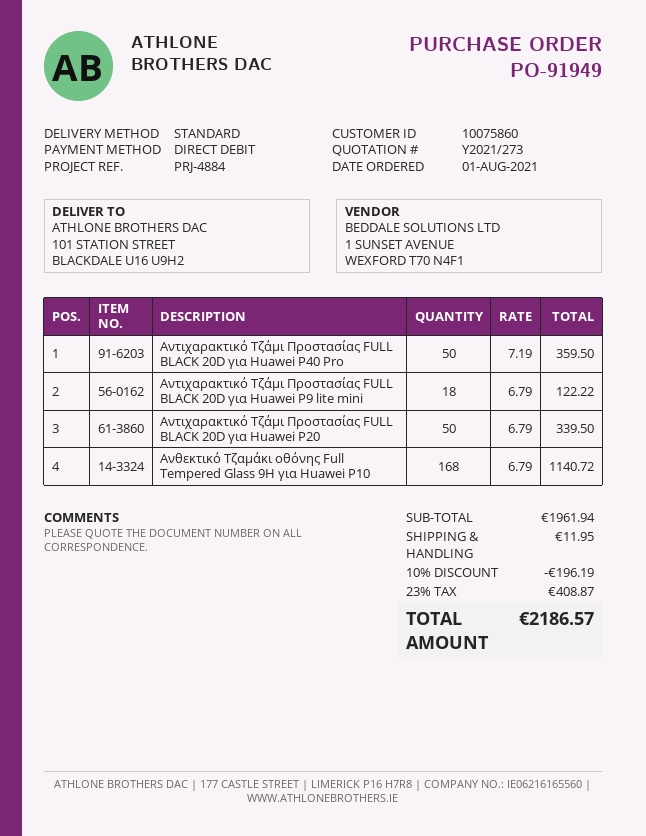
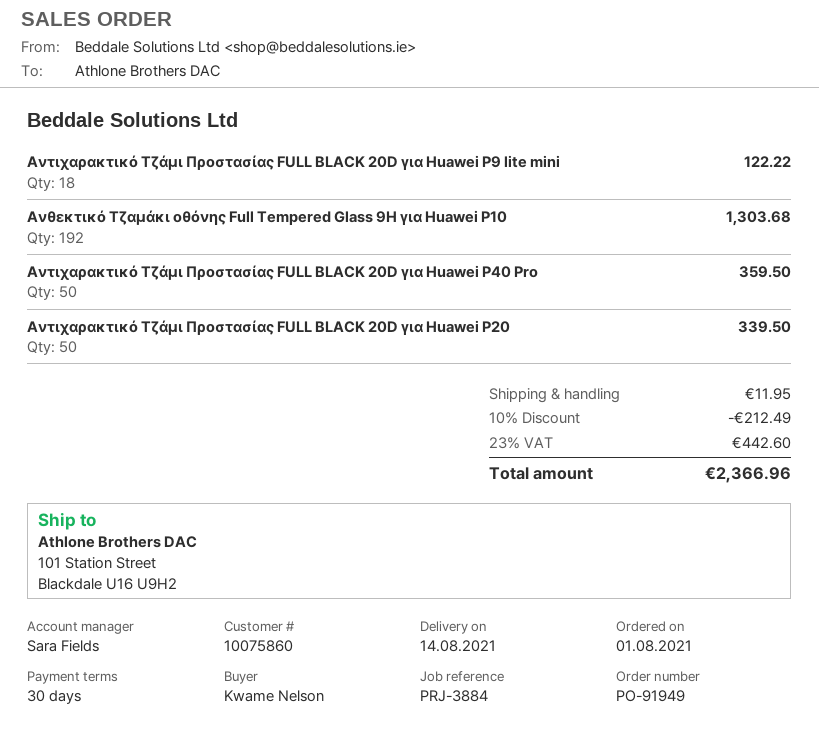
reference: PRJ-4884 -> PRJ-3884
Ανθεκτικό Τζαμάκι οθόνης Full Tempered Glass 9H για Huawei P10: 168 for 1140.72 -> 192 for 1303.68
discount: 10% = 196.19 -> 10% = 212.49
tax: 23% = 408.87 -> 23% = 442.60
total: 2186.57 -> 2366.96

